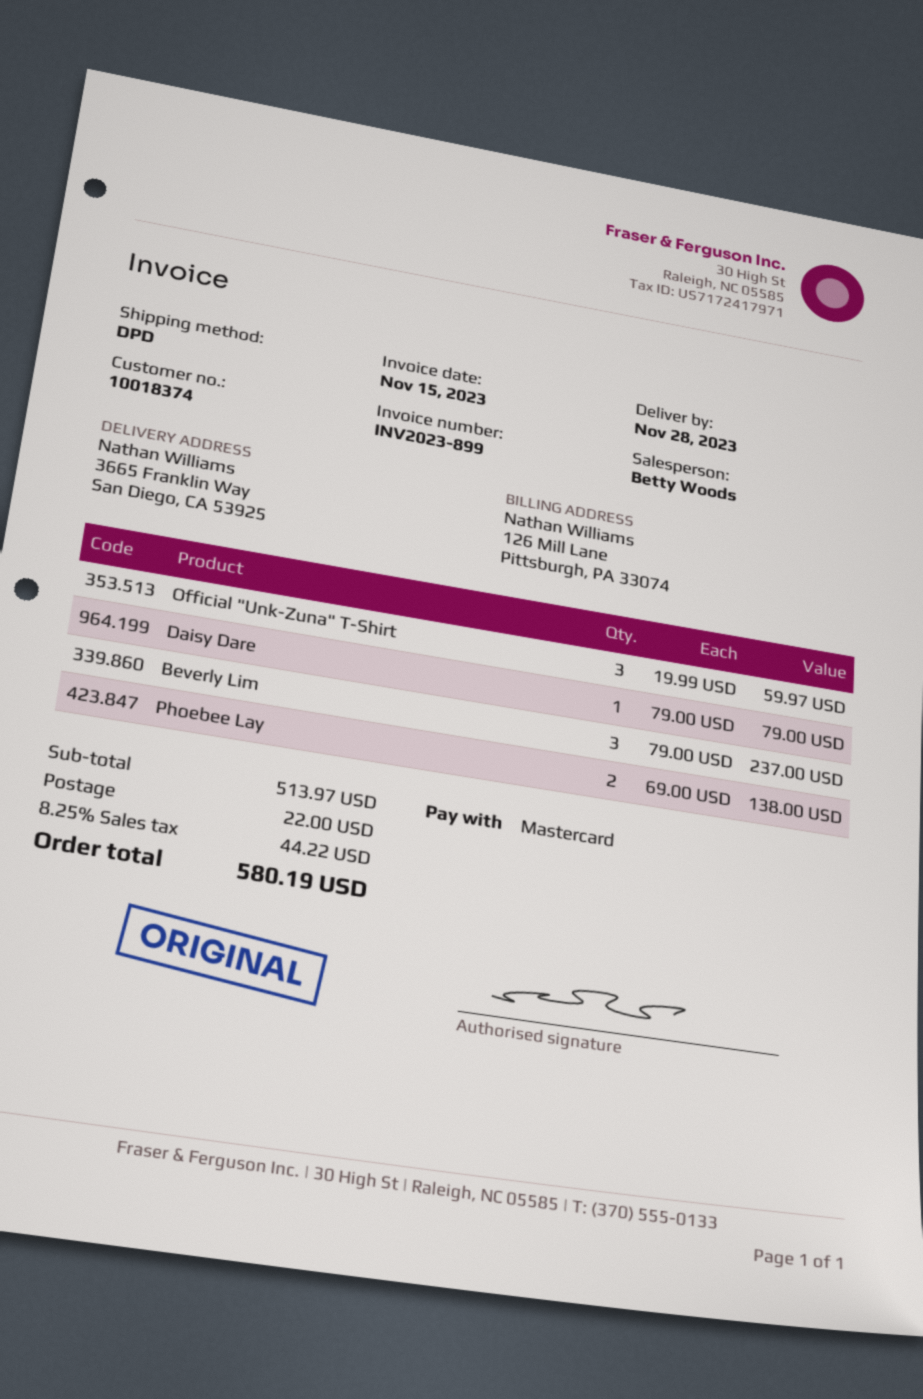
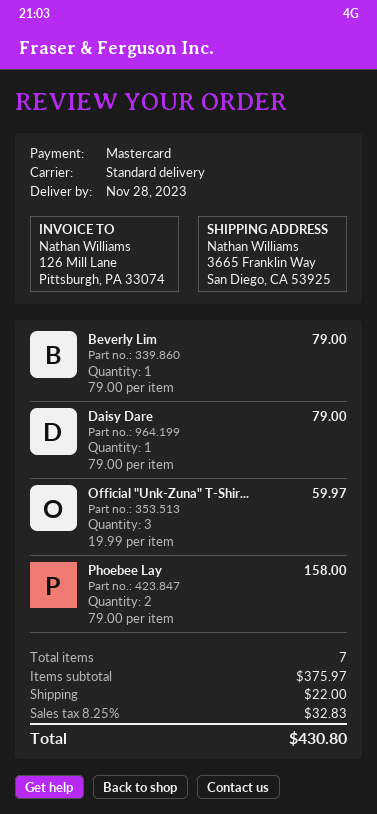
shipping method: DPD -> standard
Beverly Lim: 3 x 79.00 = 237.00 -> 1 x 79.00 = 79.00
Phoebee Lay: 2 x 69.00 = 138.00 -> 2 x 79.00 = 158.00
subtotal: 513.97 -> 375.97
tax: 8.25% = 44.22 -> 8.25% = 32.83
total: 580.19 -> 430.80

